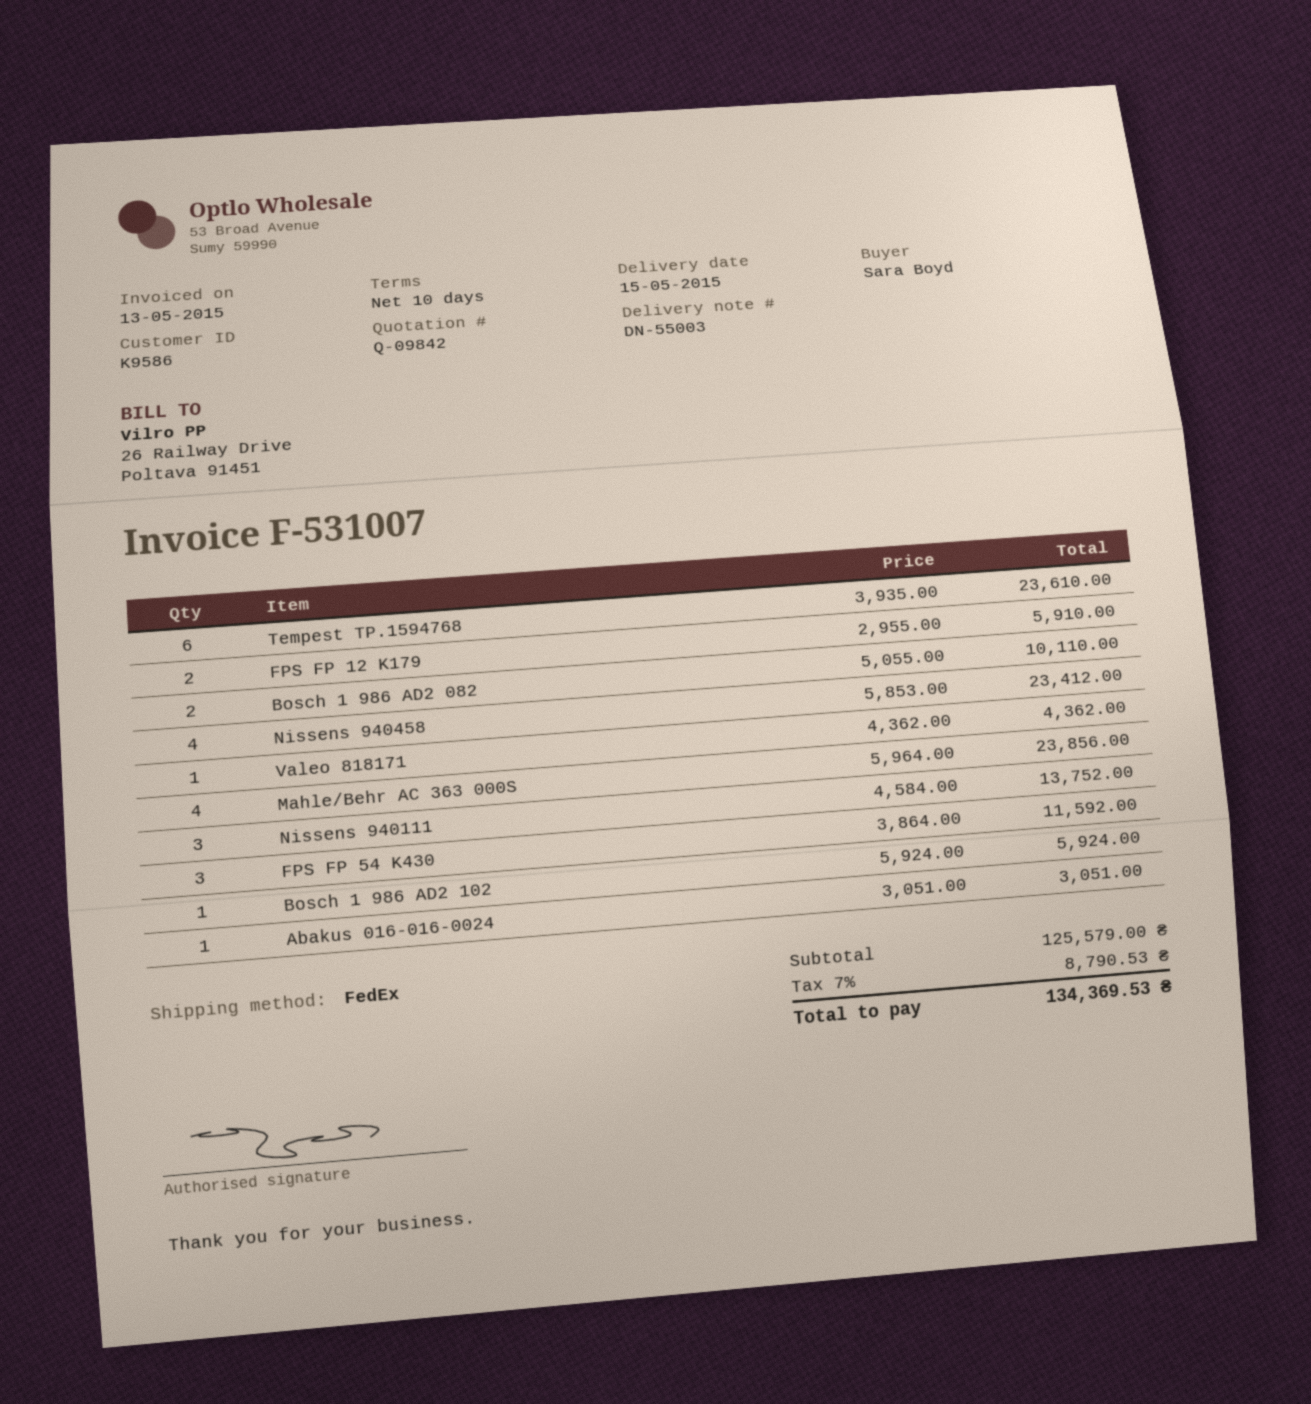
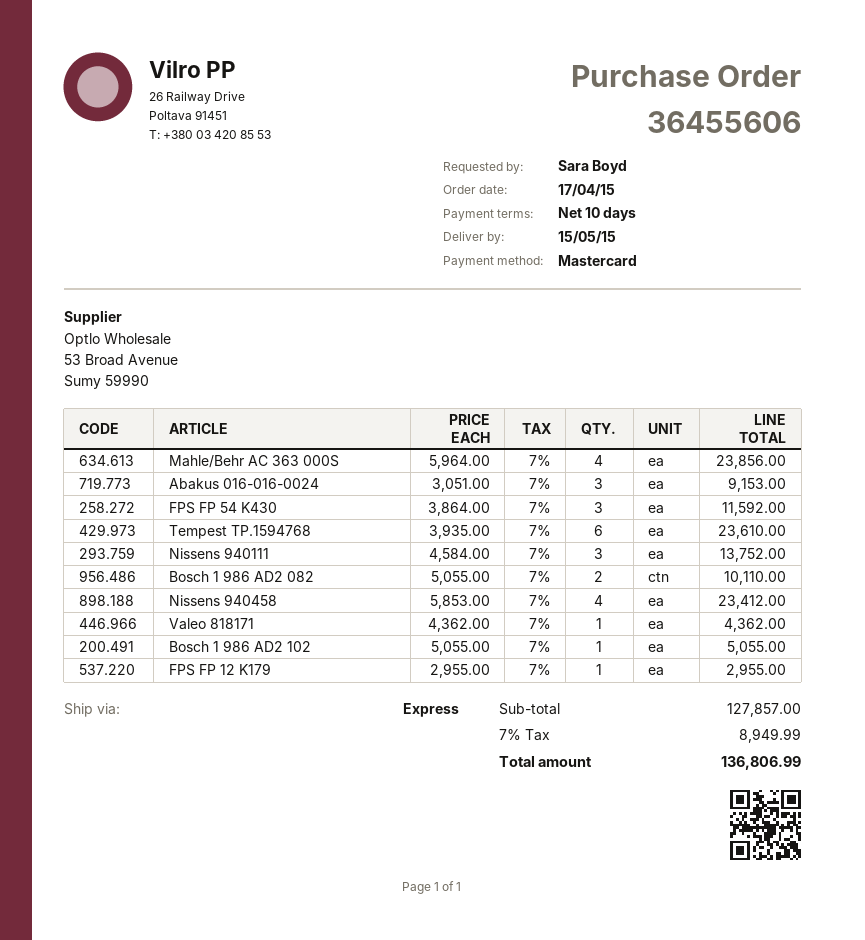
shipping method: FedEx -> express
FPS FP 12 K179: 2 x 2955.00 = 5910.00 -> 1 x 2955.00 = 2955.00
Bosch 1 986 AD2 102: 1 x 5924.00 = 5924.00 -> 1 x 5055.00 = 5055.00
Abakus 016-016-0024: 1 x 3051.00 = 3051.00 -> 3 x 3051.00 = 9153.00
subtotal: 125579.00 -> 127857.00
tax: 7% = 8790.53 -> 7% = 8949.99
total: 134369.53 -> 136806.99

